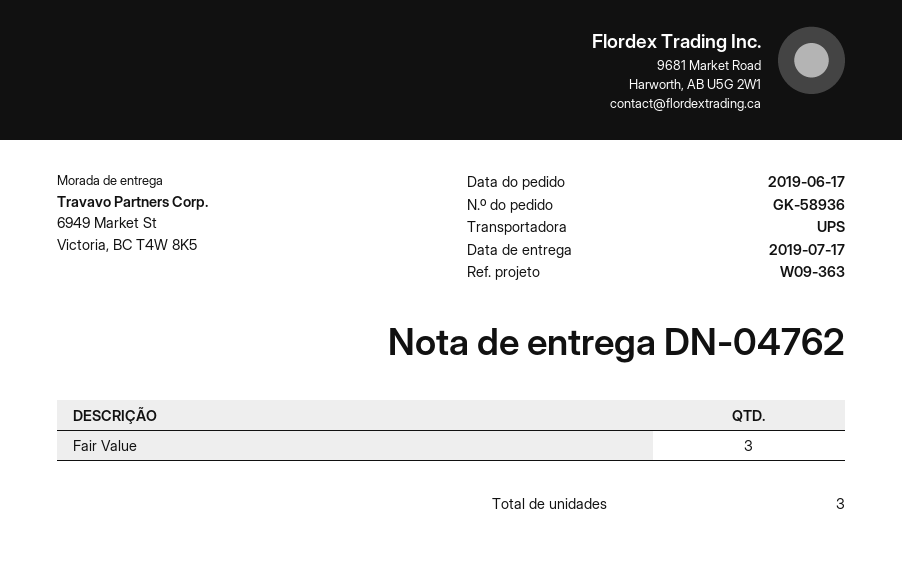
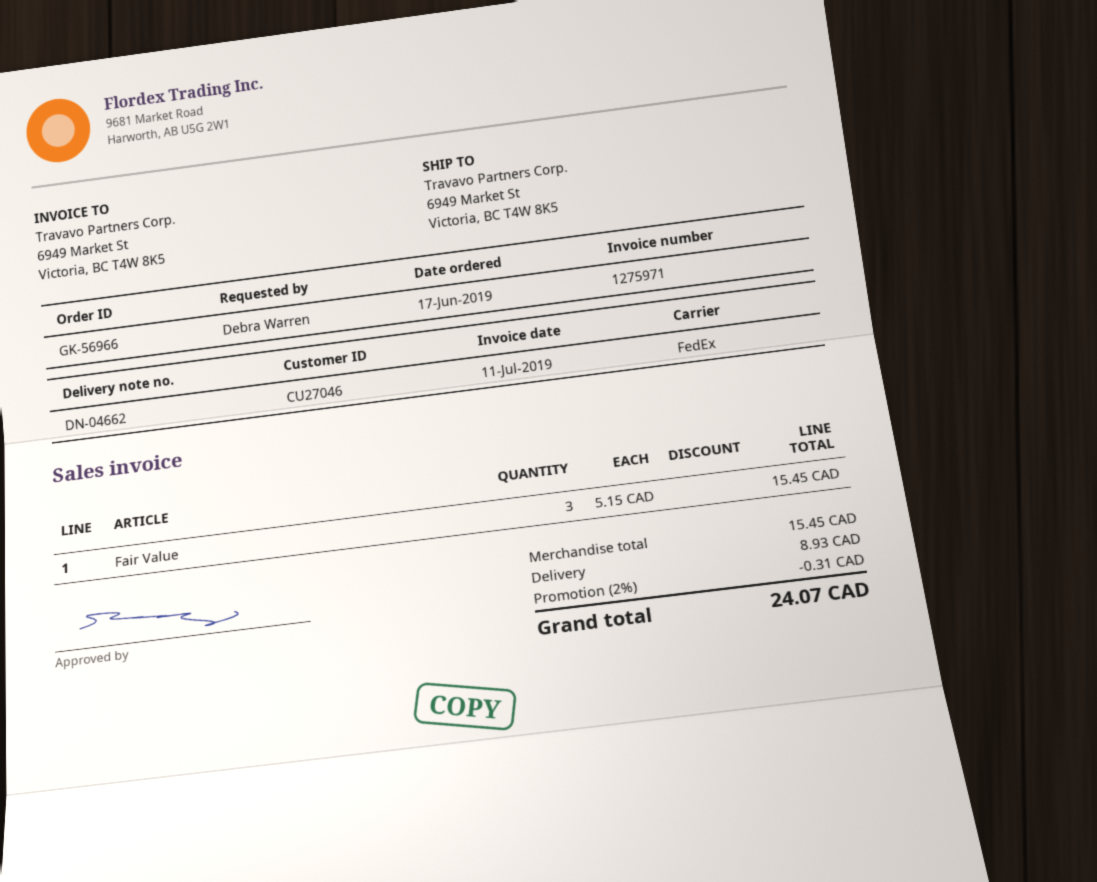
order number: GK-58936 -> GK-56966
delivery note number: DN-04762 -> DN-04662
shipping method: UPS -> FedEx

